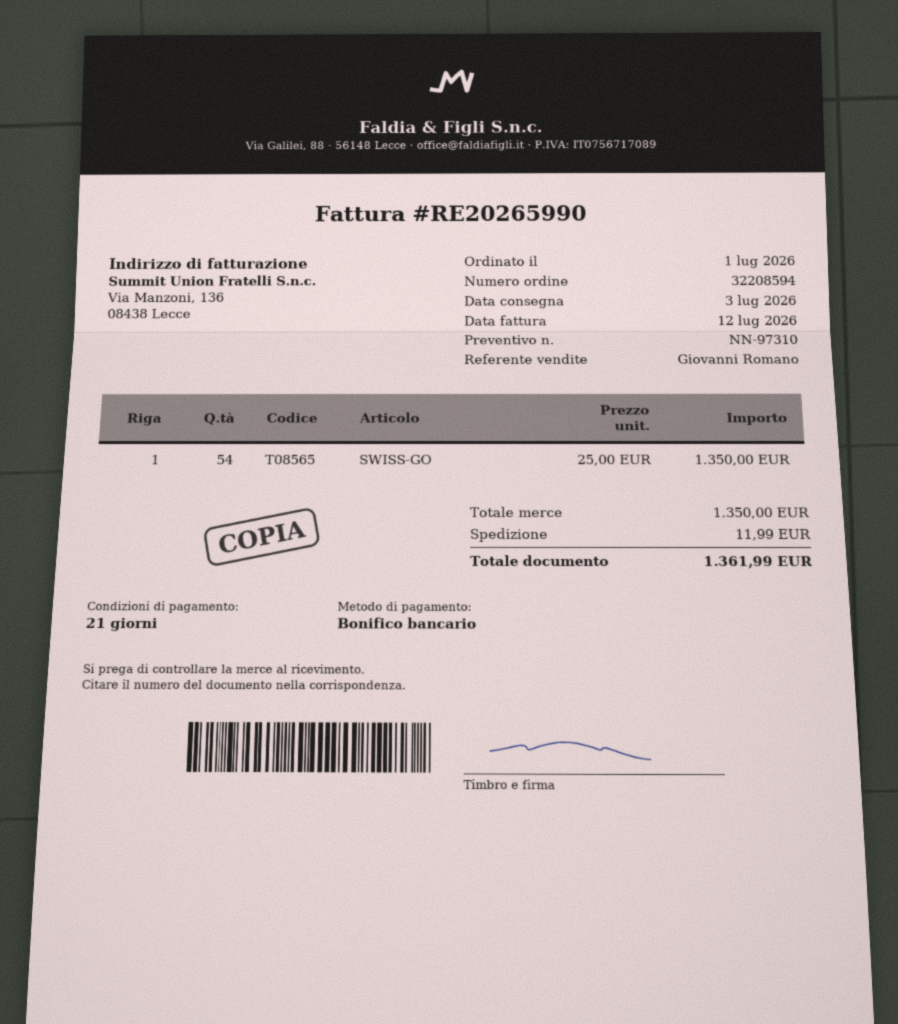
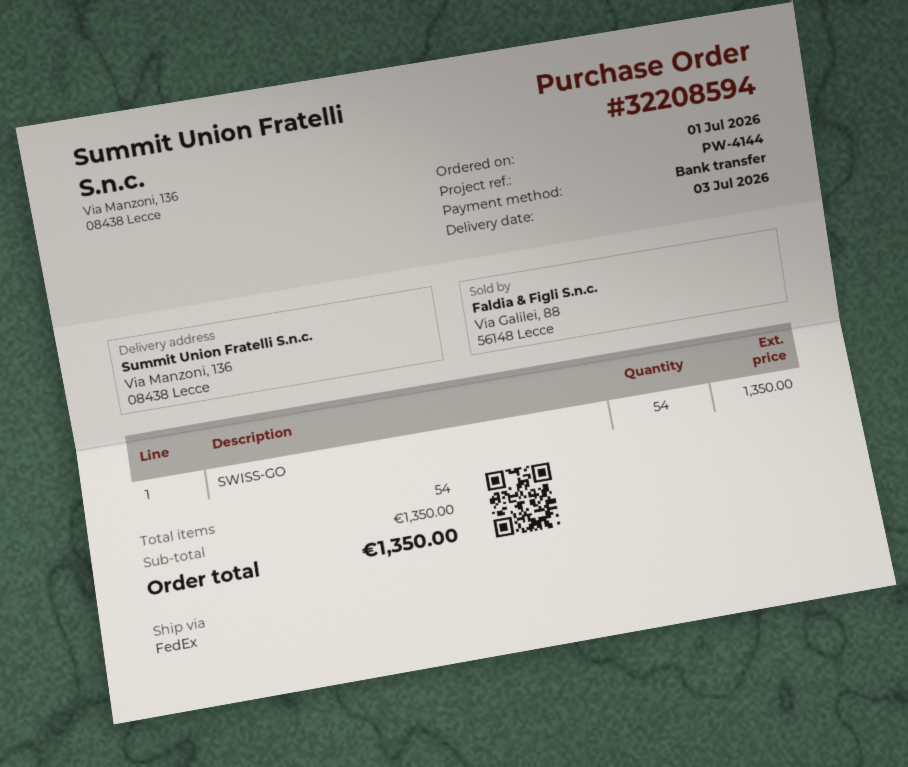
shipping: 11.99 -> none
total: 1361.99 -> 1350.00

